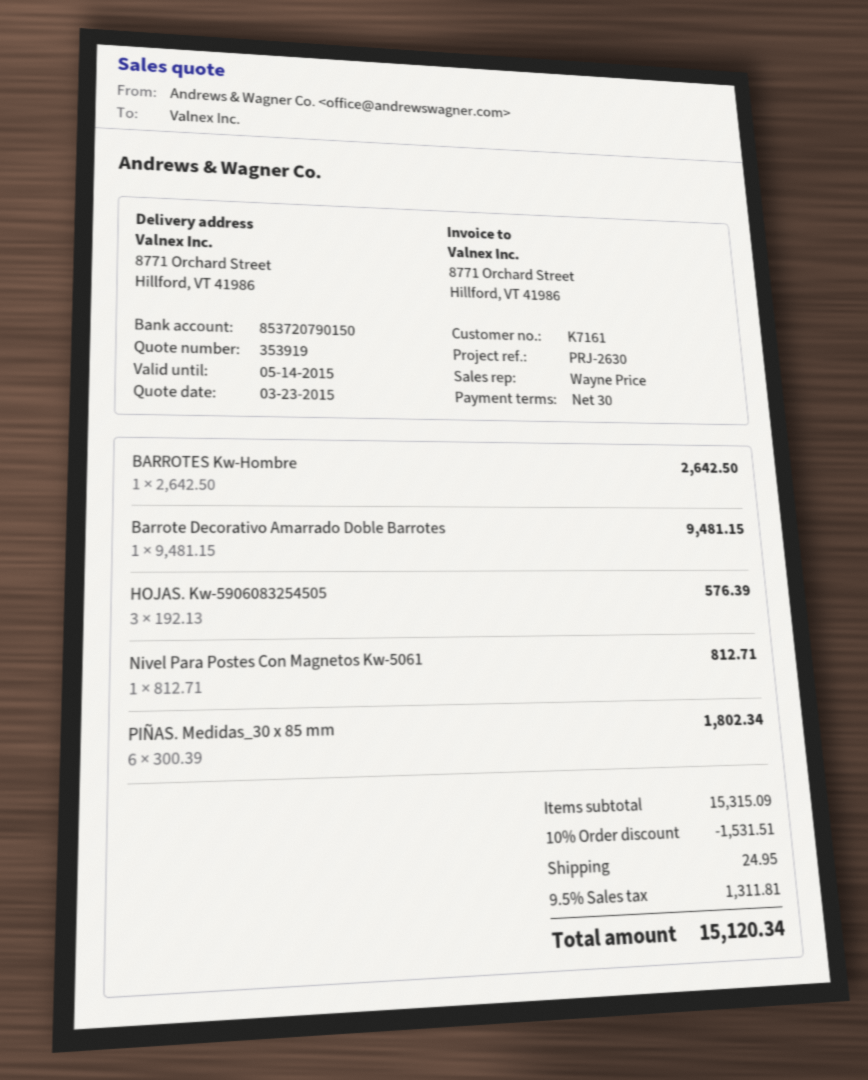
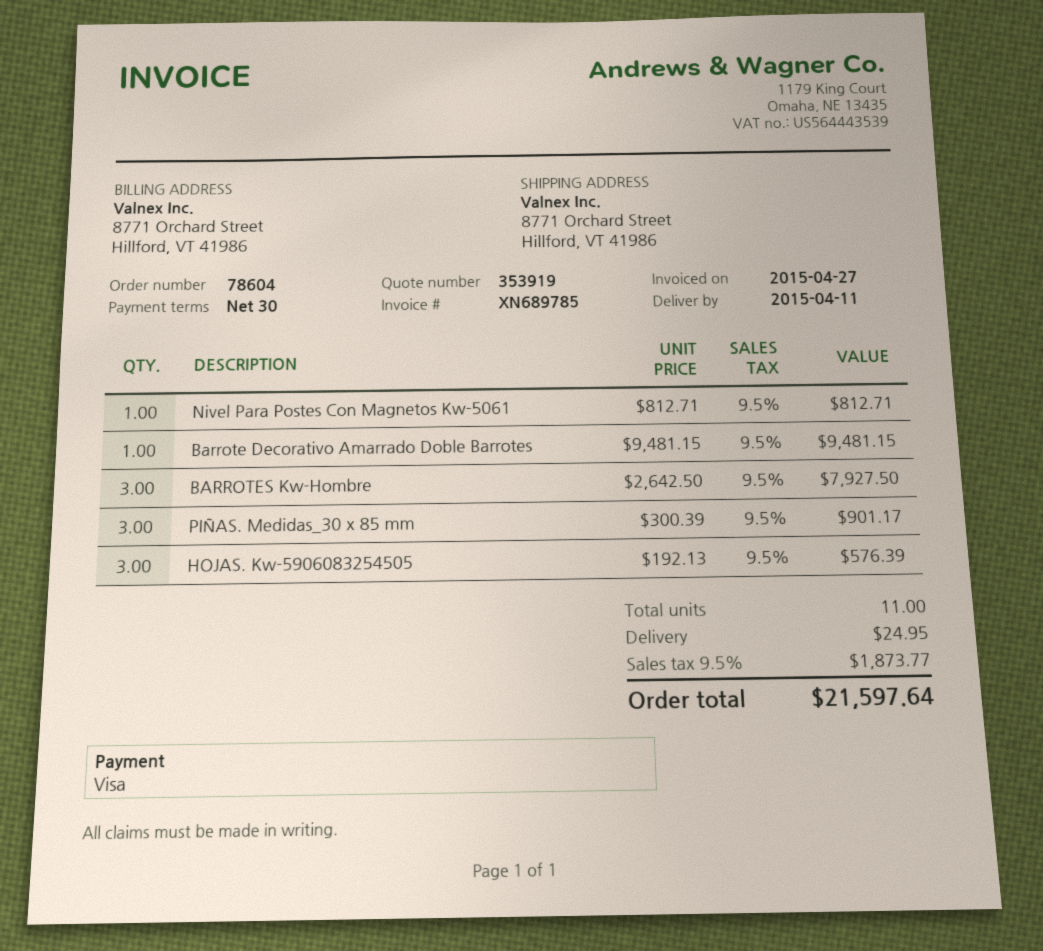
BARROTES Kw-Hombre: 1 x 2642.50 = 2642.50 -> 3 x 2642.50 = 7927.50
PIÑAS. Medidas_30 x 85 mm: 6 x 300.39 = 1802.34 -> 3 x 300.39 = 901.17
discount: 10% = 1531.51 -> none
tax: 9.5% = 1311.81 -> 9.5% = 1873.77
total: 15120.34 -> 21597.64

